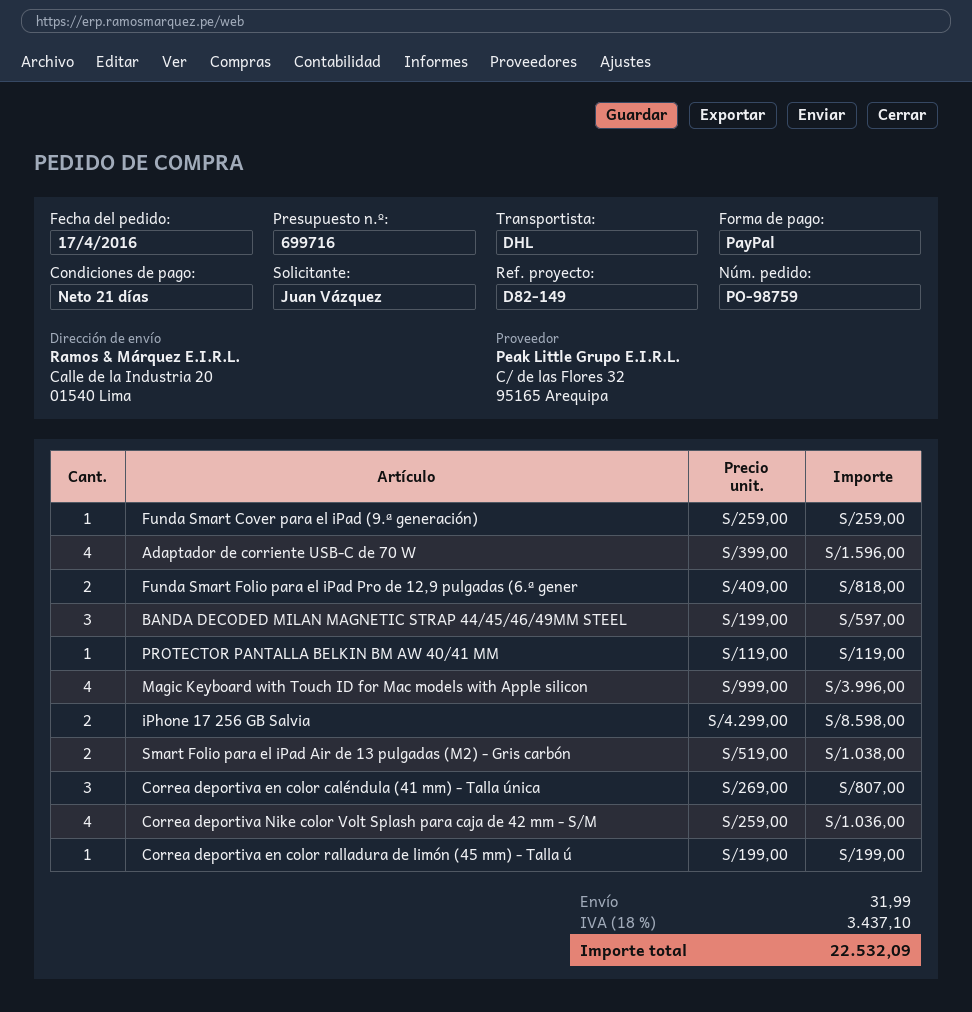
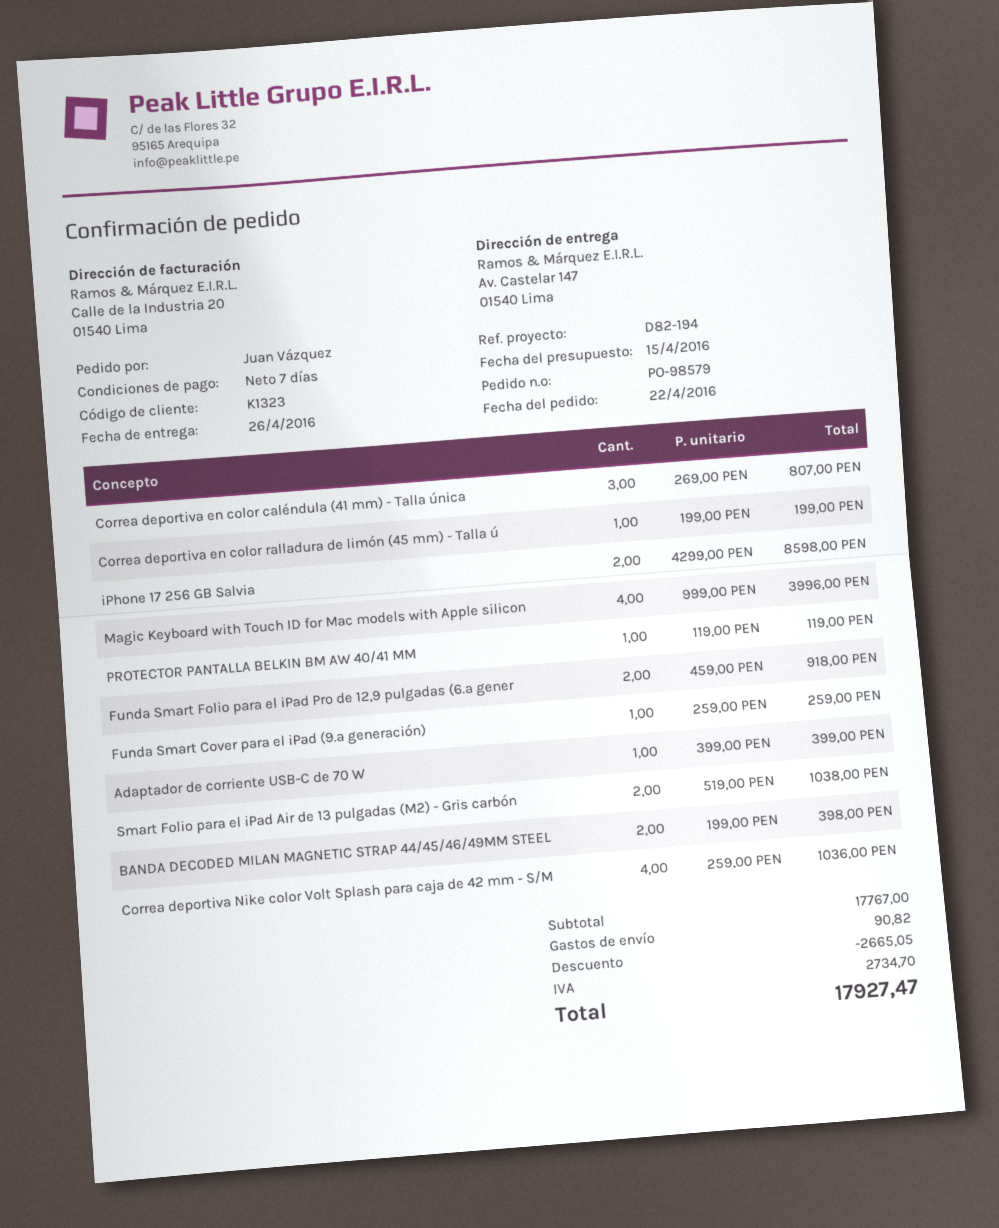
order number: PO-98759 -> PO-98579
order date: 2016-04-17 -> 2016-04-22
payment terms: 21 days -> 7 days
reference: D82-149 -> D82-194
ship to: Calle de la Industria 20, 01540 Lima -> Av. Castelar 147, 01540 Lima
Adaptador de corriente USB-C de 70 W: 4 x 399.00 = 1596.00 -> 1 x 399.00 = 399.00
Funda Smart Folio para el iPad Pro de 12,9 pulgadas (6.ª gener: 2 x 409.00 = 818.00 -> 2 x 459.00 = 918.00
BANDA DECODED MILAN MAGNETIC STRAP 44/45/46/49MM STEEL: 3 x 199.00 = 597.00 -> 2 x 199.00 = 398.00
discount: none -> 2665.05
shipping: 31.99 -> 90.82
tax: 3437.10 -> 2734.70
total: 22532.09 -> 17927.47

